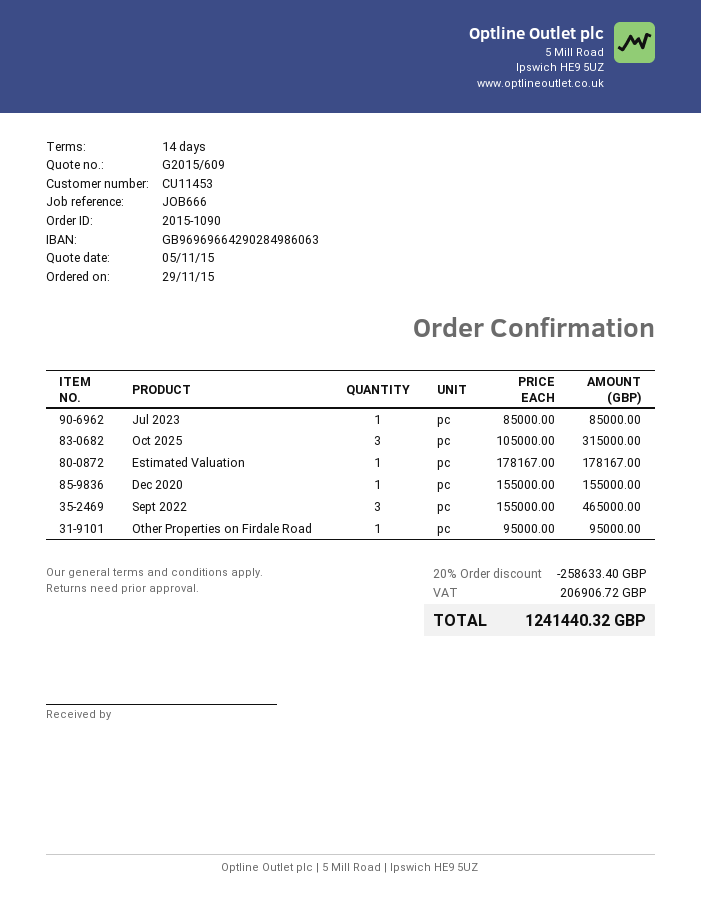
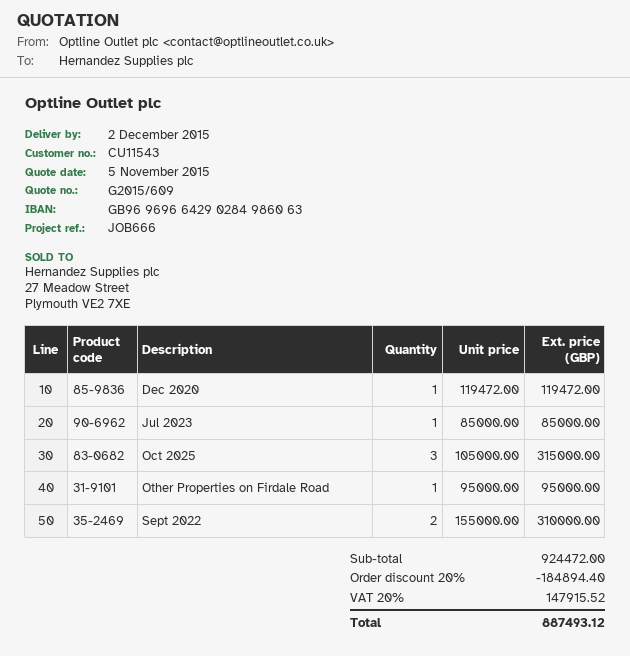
customer number: CU11453 -> CU11543
Estimated Valuation: 1 x 178167.00 = 178167.00 -> none
Dec 2020: 1 x 155000.00 = 155000.00 -> 1 x 119472.00 = 119472.00
Sept 2022: 3 x 155000.00 = 465000.00 -> 2 x 155000.00 = 310000.00
discount: 20% = 258633.40 -> 20% = 184894.40
tax: 206906.72 -> 147915.52
total: 1241440.32 -> 887493.12

